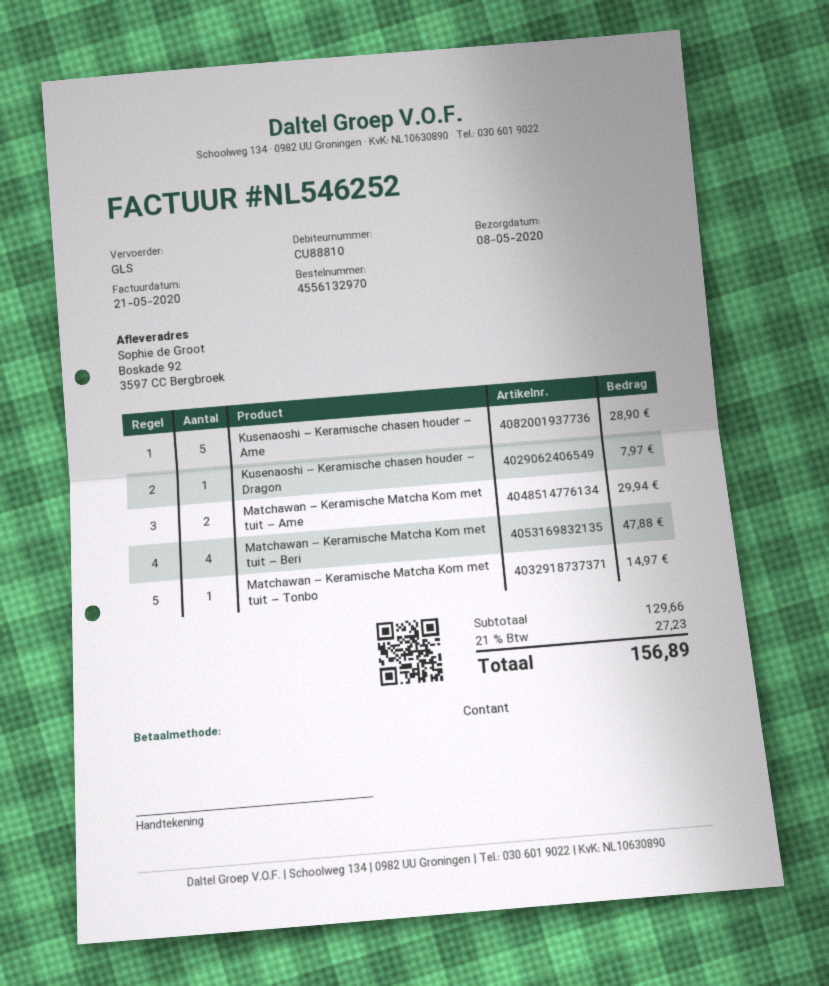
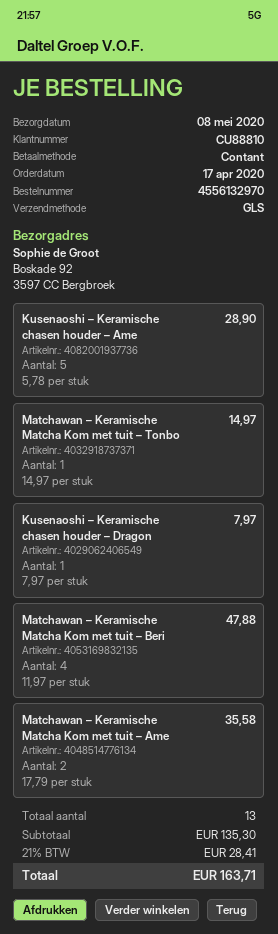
Matchawan – Keramische Matcha Kom met tuit – Ame: 2 for 29.94 -> 2 for 35.58
subtotal: 129.66 -> 135.30
tax: 21% = 27.23 -> 21% = 28.41
total: 156.89 -> 163.71

